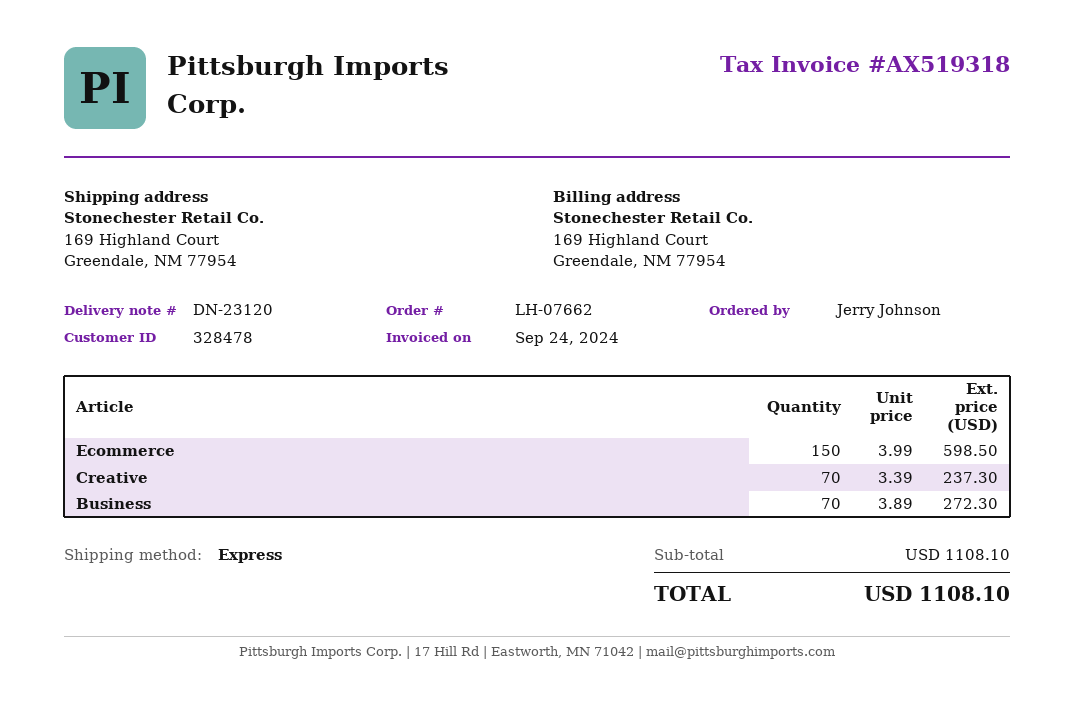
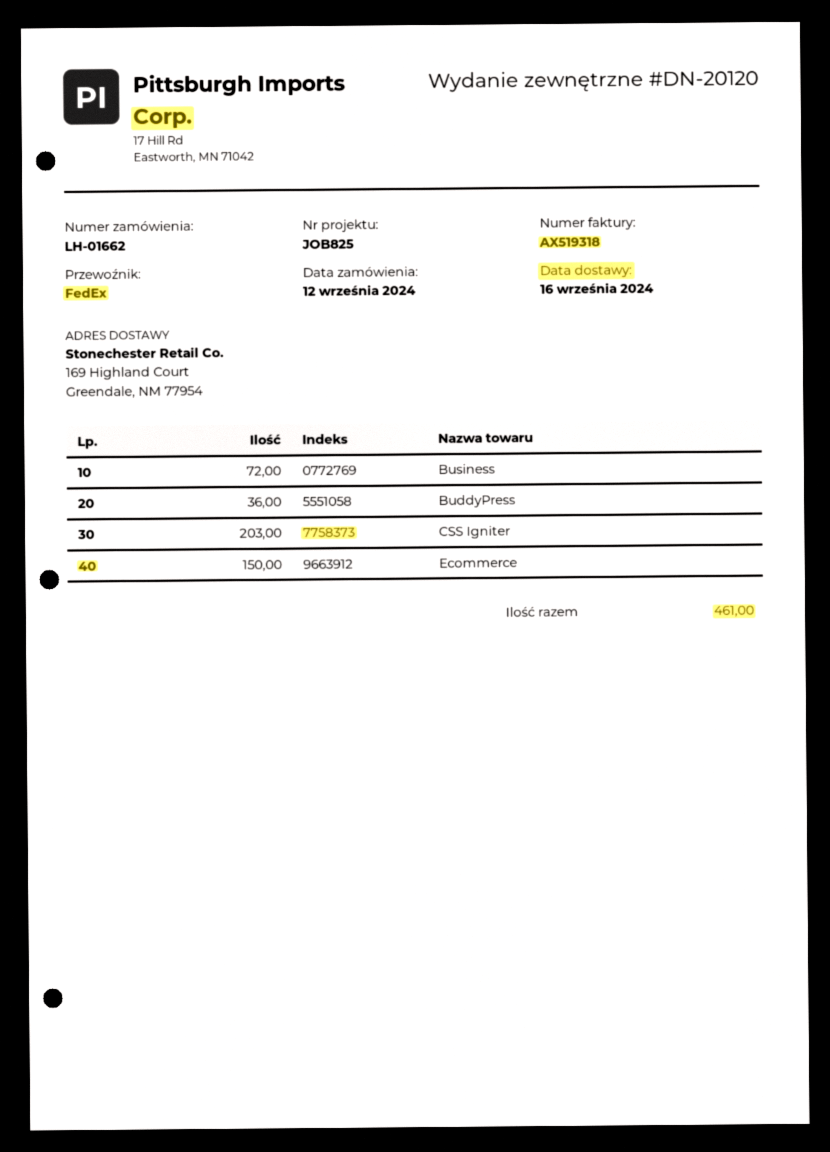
order number: LH-07662 -> LH-01662
delivery note number: DN-23120 -> DN-20120
shipping method: express -> FedEx
Creative: 70 -> none
Business: 70 -> 72
BuddyPress: none -> 36
CSS Igniter: none -> 203

